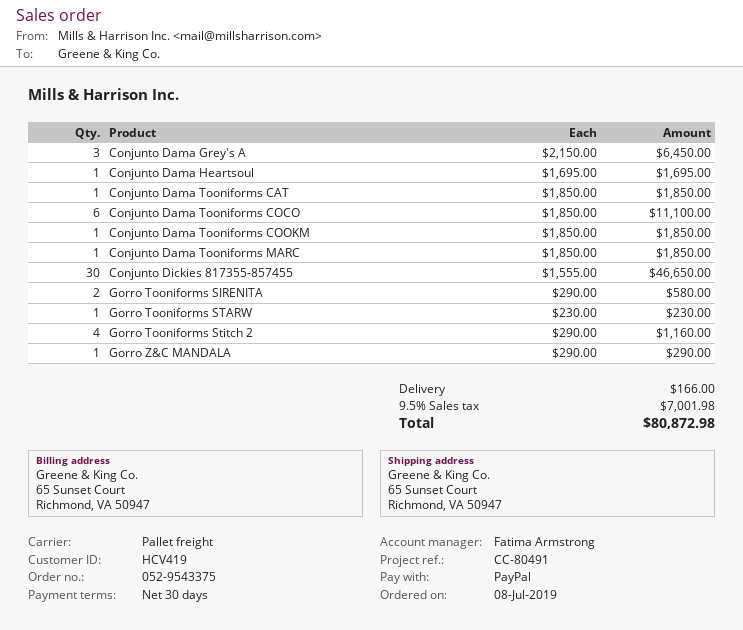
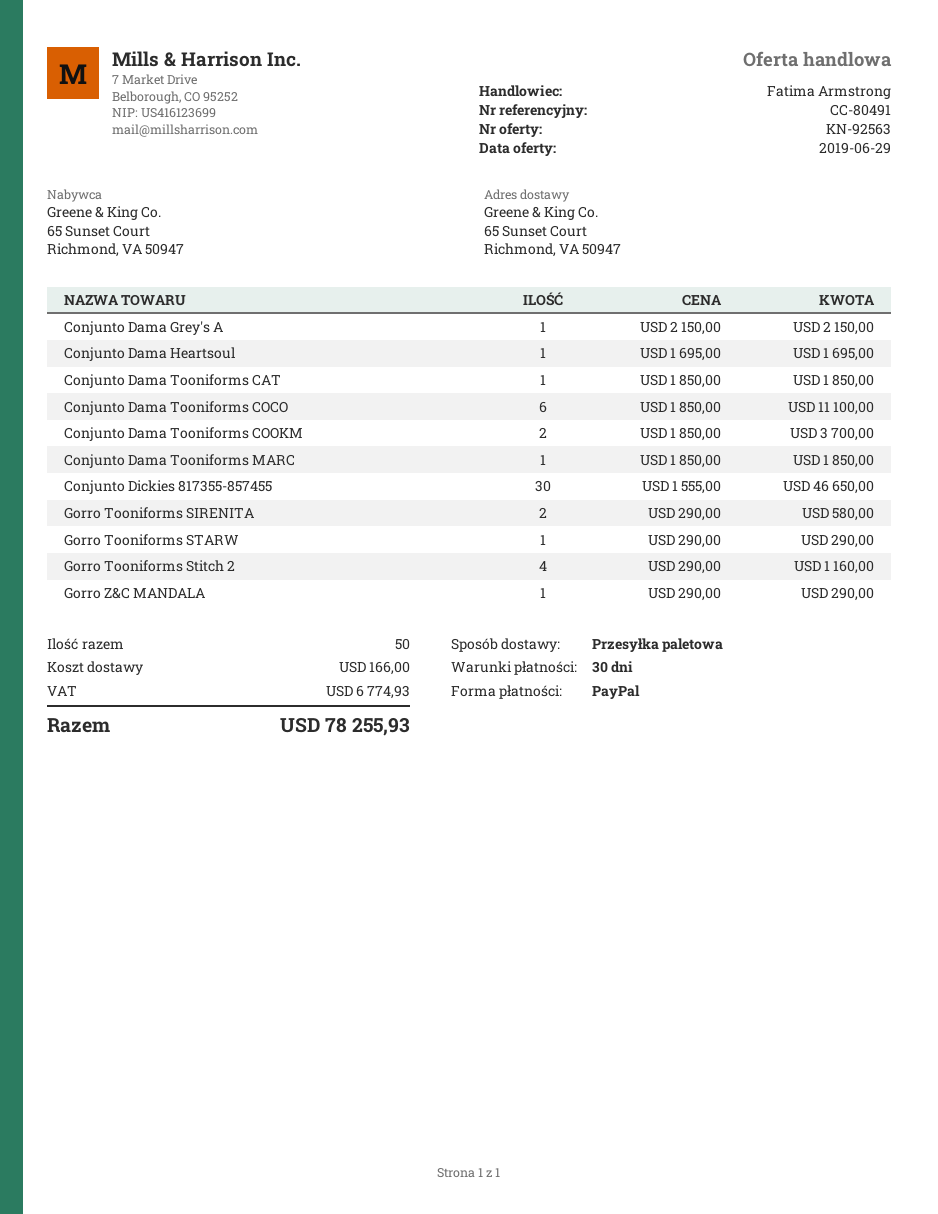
Conjunto Dama Grey's A: 3 x 2150.00 = 6450.00 -> 1 x 2150.00 = 2150.00
Conjunto Dama Tooniforms COOKM: 1 x 1850.00 = 1850.00 -> 2 x 1850.00 = 3700.00
Gorro Tooniforms STARW: 1 x 230.00 = 230.00 -> 1 x 290.00 = 290.00
tax: 7001.98 -> 6774.93
total: 80872.98 -> 78255.93

